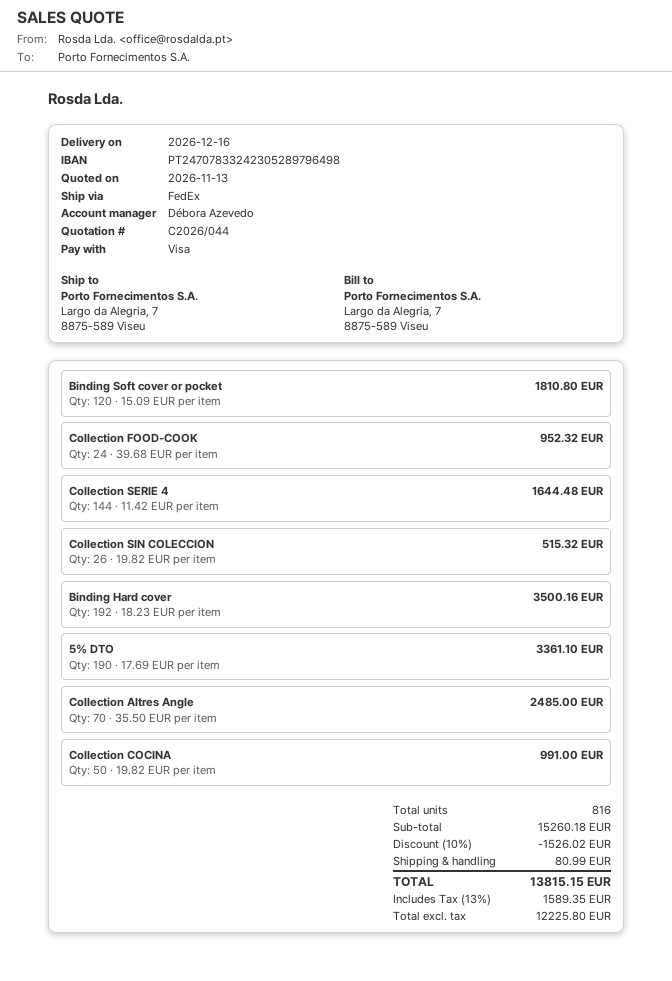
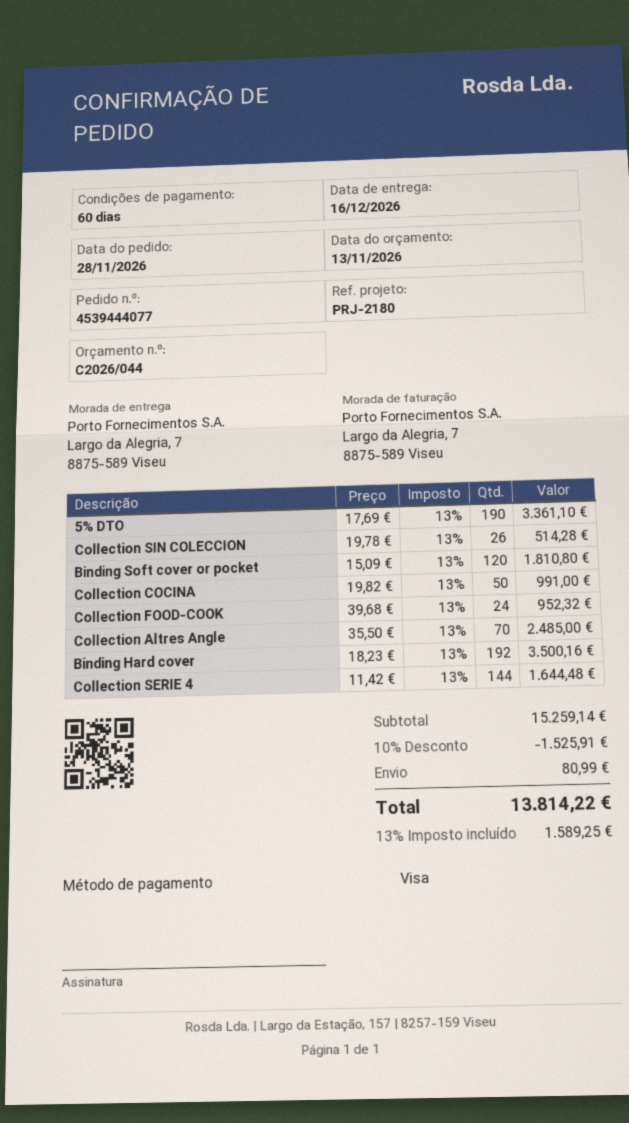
Collection SIN COLECCION: 26 x 19.82 = 515.32 -> 26 x 19.78 = 514.28
subtotal: 15260.18 -> 15259.14
discount: 10% = 1526.02 -> 10% = 1525.91
tax: 13% = 1589.35 -> 13% = 1589.25
total: 13815.15 -> 13814.22

